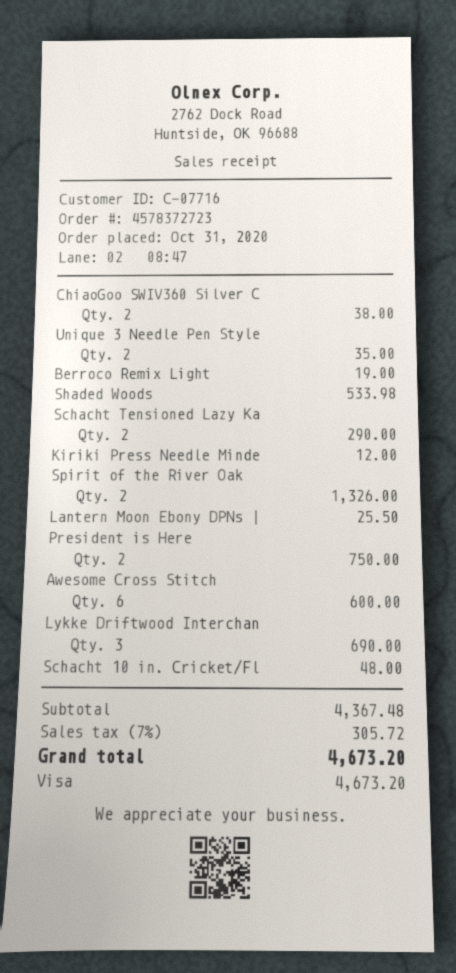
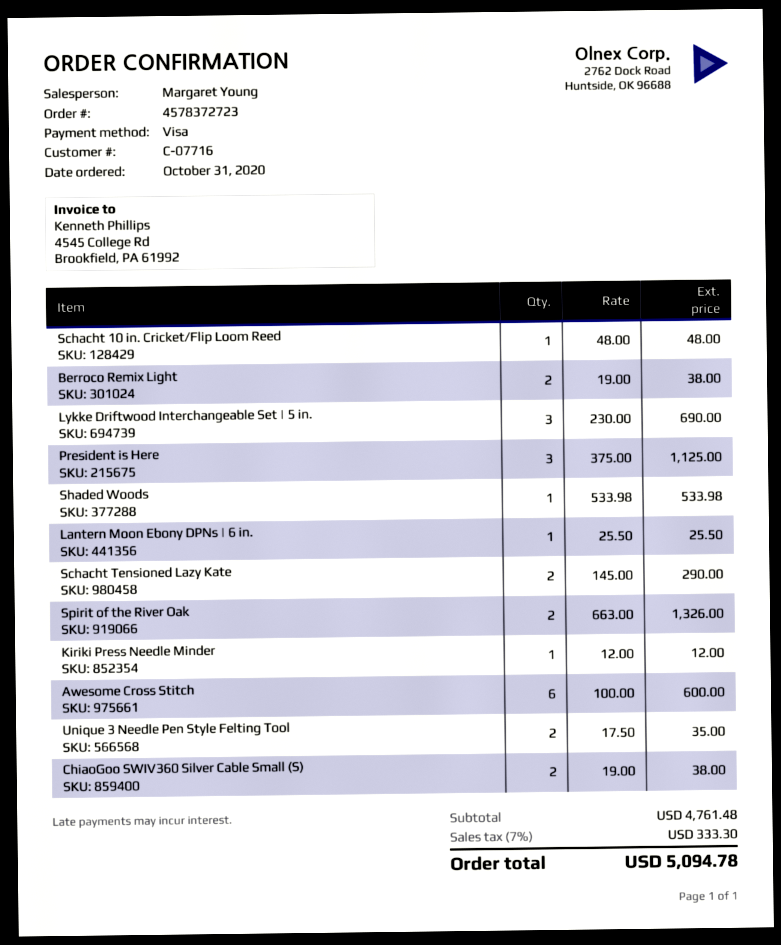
Berroco Remix Light: 1 for 19.00 -> 2 for 38.00
President is Here: 2 for 750.00 -> 3 for 1125.00
subtotal: 4367.48 -> 4761.48
tax: 7% = 305.72 -> 7% = 333.30
total: 4673.20 -> 5094.78

